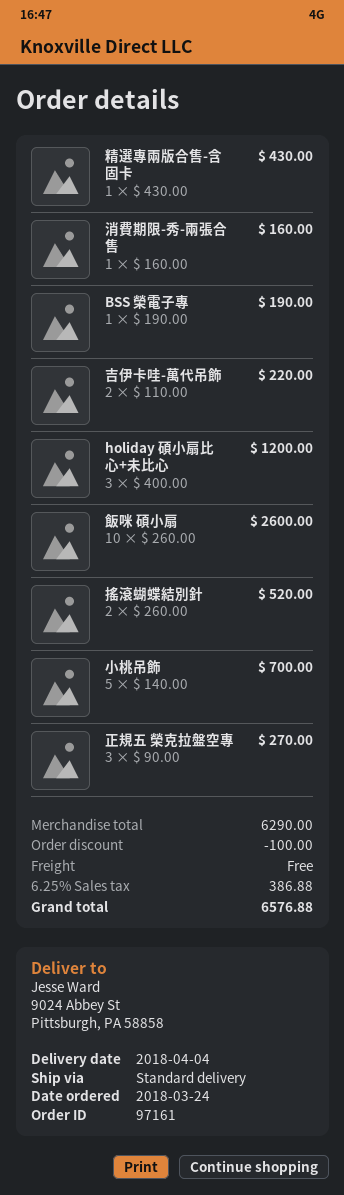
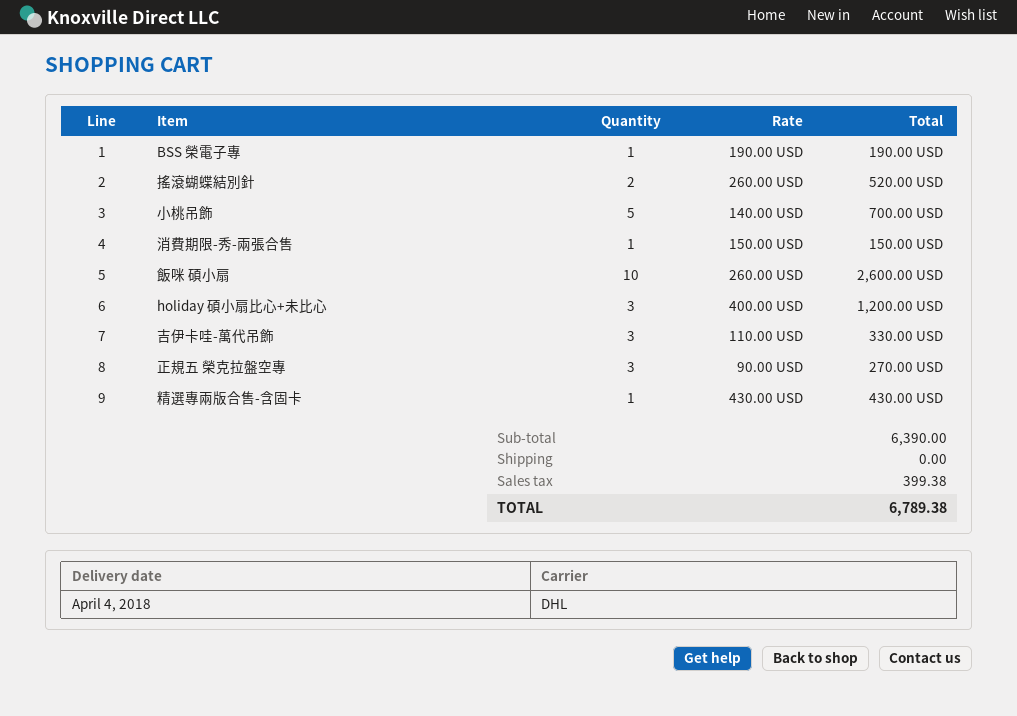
shipping method: standard -> DHL
消費期限-秀-兩張合售: 1 x 160.00 = 160.00 -> 1 x 150.00 = 150.00
吉伊卡哇-萬代吊飾: 2 x 110.00 = 220.00 -> 3 x 110.00 = 330.00
subtotal: 6290.00 -> 6390.00
discount: 100.00 -> none
tax: 386.88 -> 399.38
total: 6576.88 -> 6789.38

